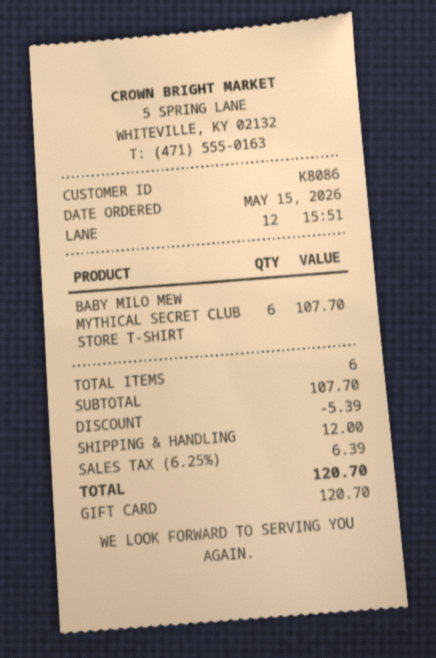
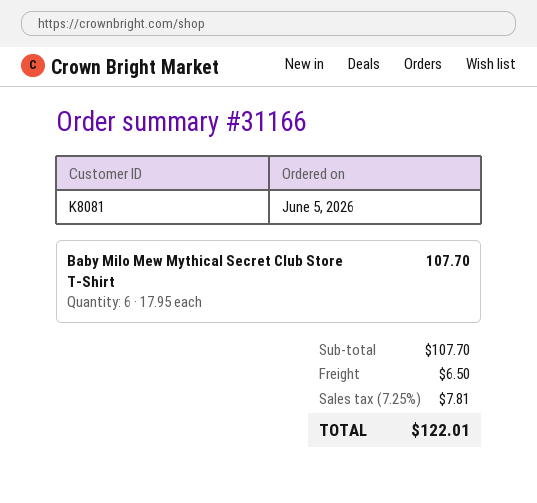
order date: 2026-05-15 -> 2026-06-05
customer number: K8086 -> K8081
discount: 5.39 -> none
shipping: 12.00 -> 6.50
tax: 6.25% = 6.39 -> 7.25% = 7.81
total: 120.70 -> 122.01

